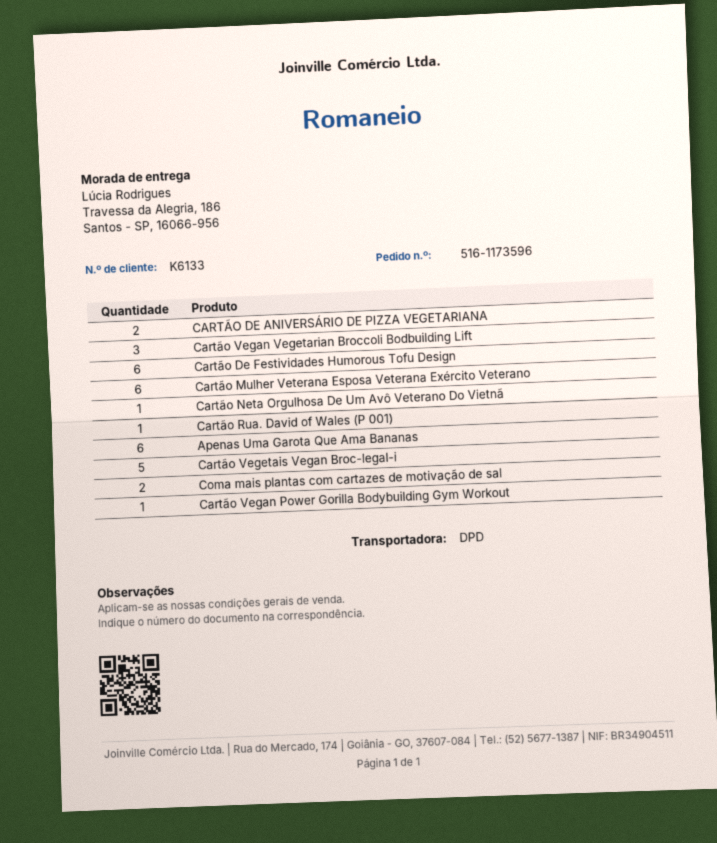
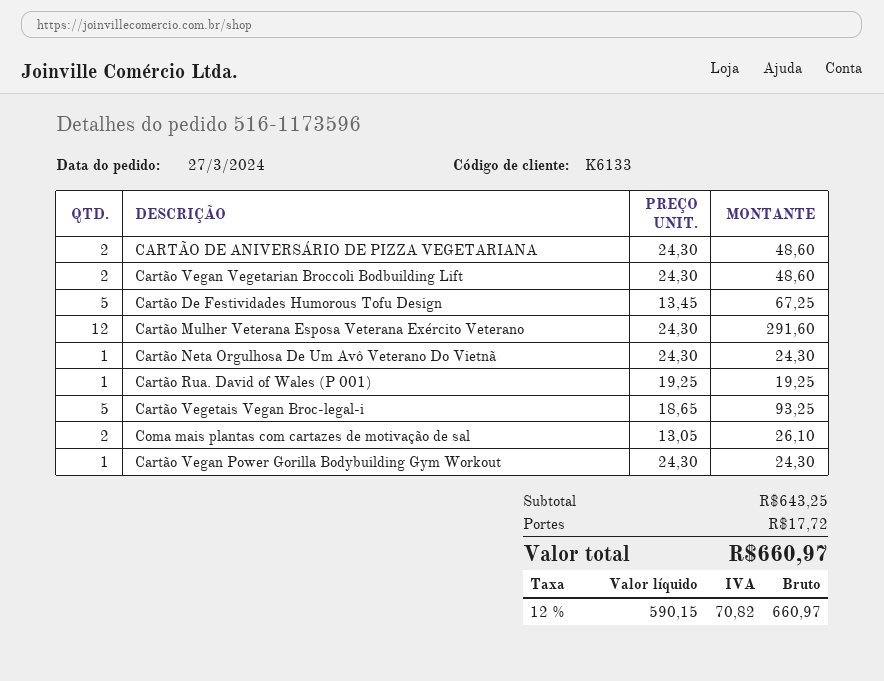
Cartão Vegan Vegetarian Broccoli Bodbuilding Lift: 3 -> 2
Cartão De Festividades Humorous Tofu Design: 6 -> 5
Cartão Mulher Veterana Esposa Veterana Exército Veterano: 6 -> 12
Apenas Uma Garota Que Ama Bananas: 6 -> none

